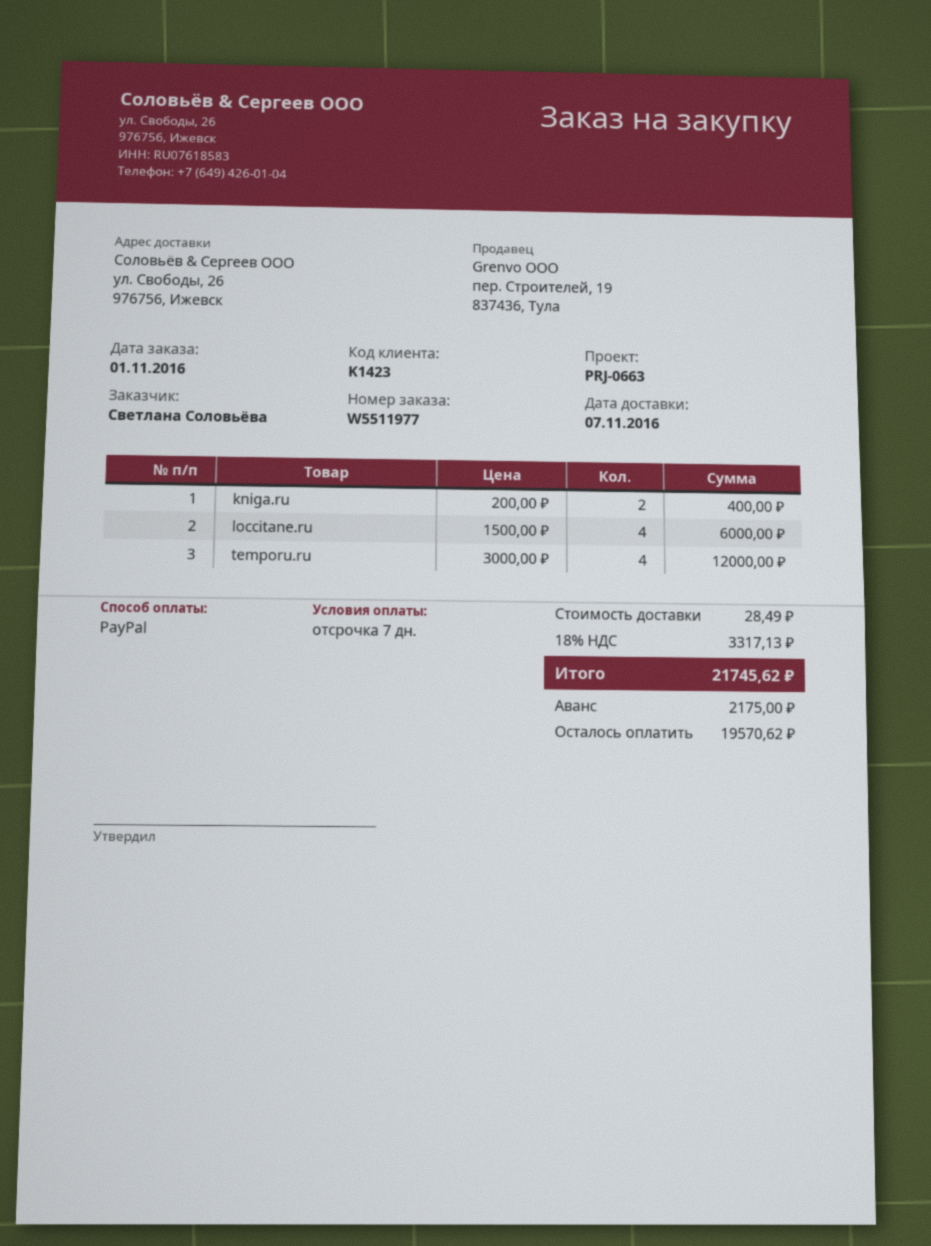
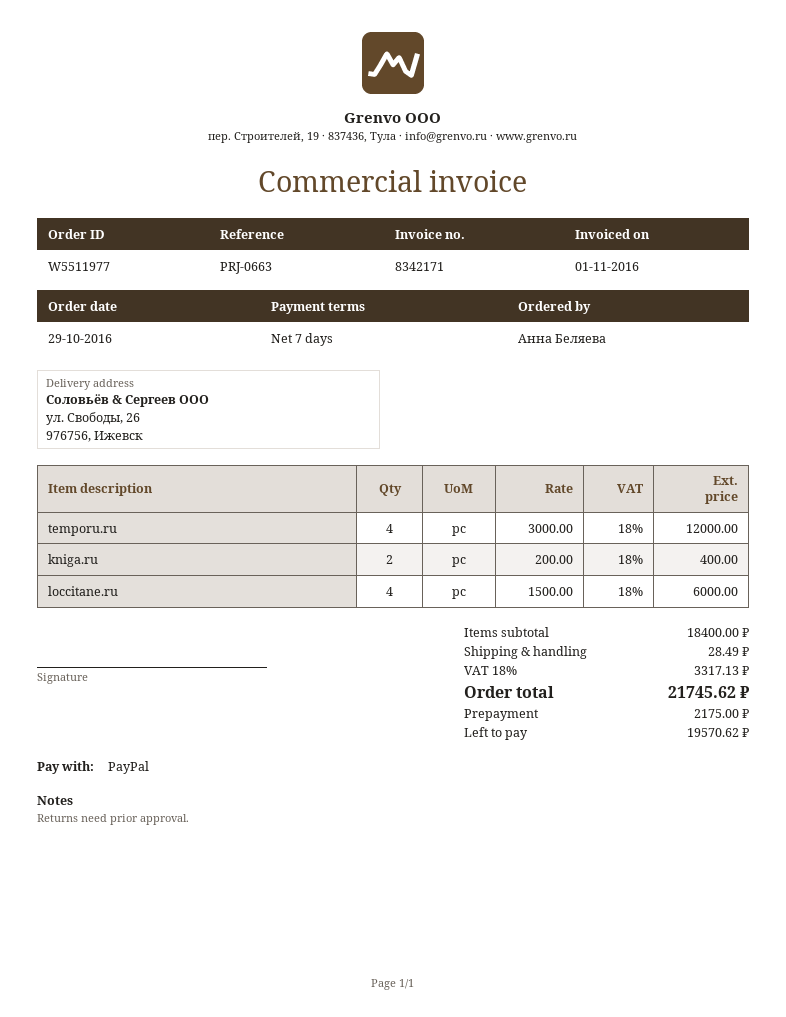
order date: 2016-11-01 -> 2016-10-29
ordered by: Светлана Соловьёва -> Анна Беляева

